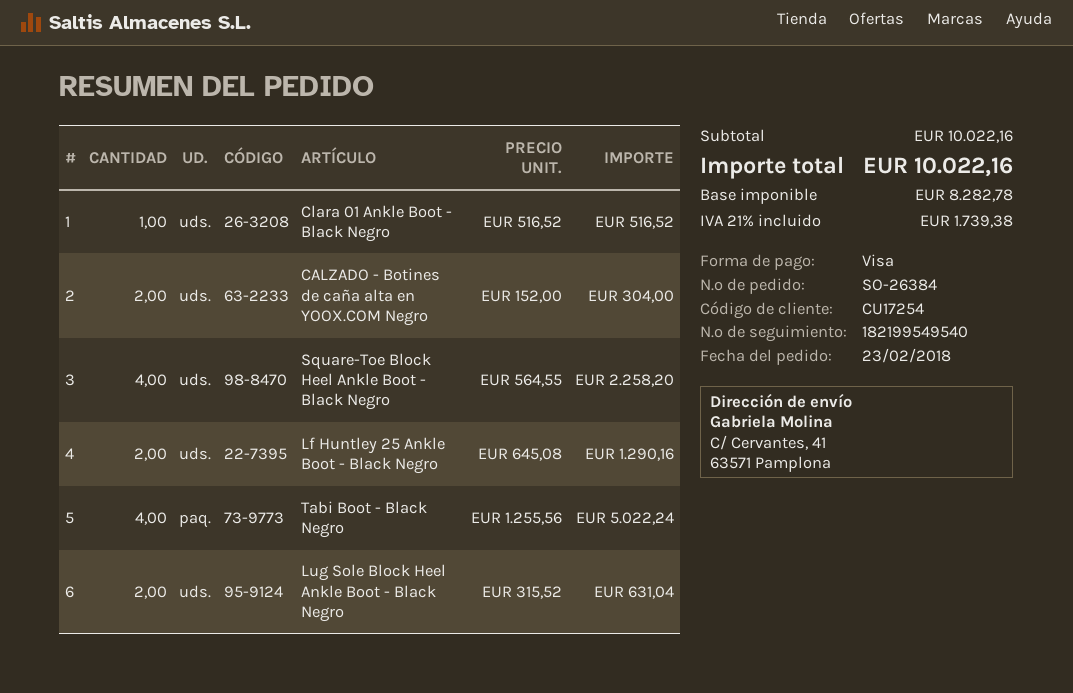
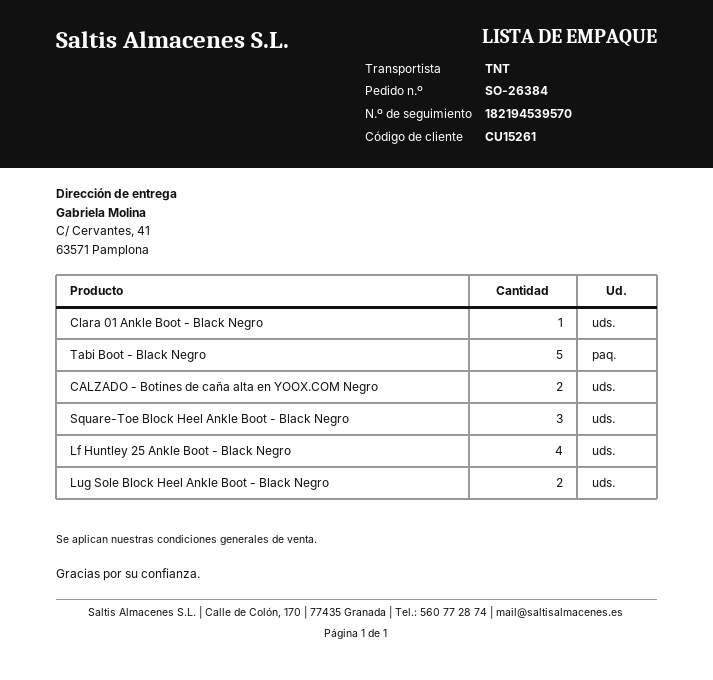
customer number: CU17254 -> CU15261
tracking number: 182199549540 -> 182194539570
Square-Toe Block Heel Ankle Boot - Black Negro: 4 -> 3
Lf Huntley 25 Ankle Boot - Black Negro: 2 -> 4
Tabi Boot - Black Negro: 4 -> 5

